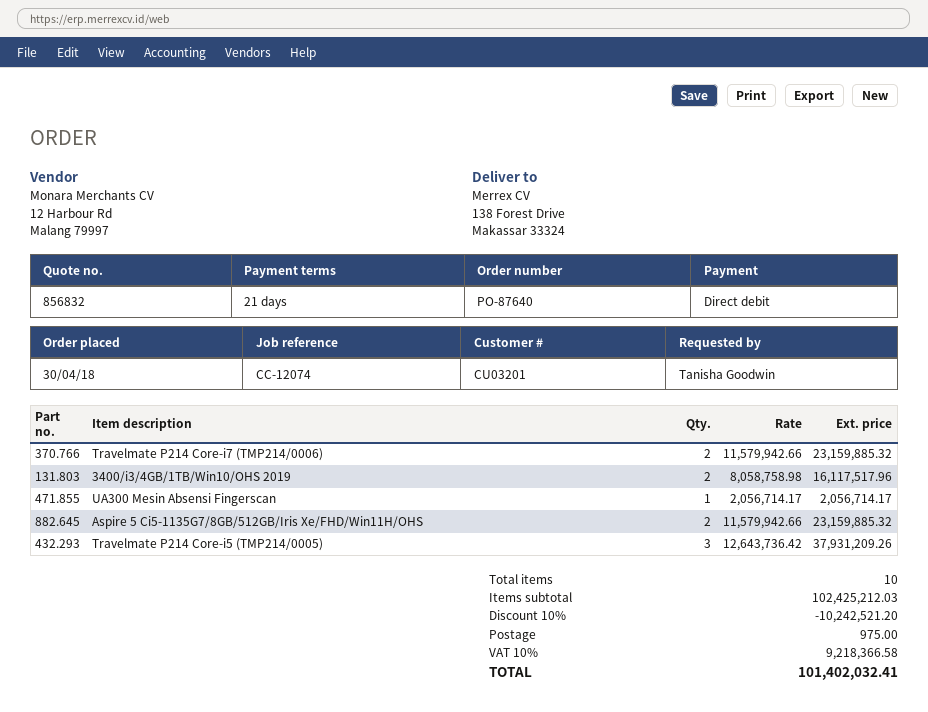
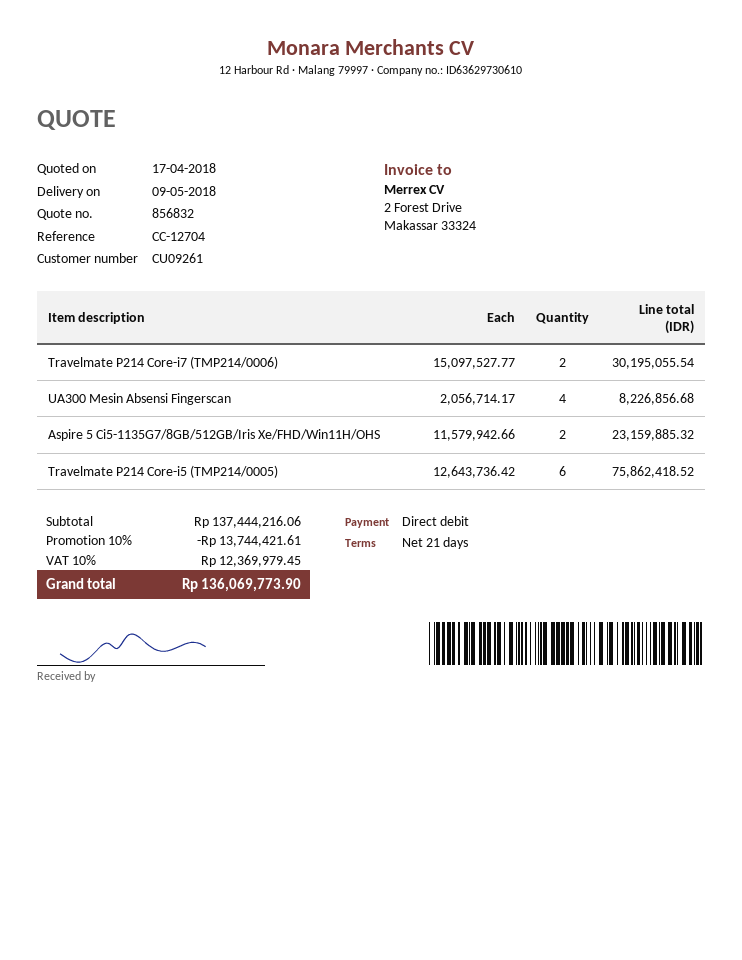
customer number: CU03201 -> CU09261
reference: CC-12074 -> CC-12704
Travelmate P214 Core-i7 (TMP214/0006): 2 x 11579942.66 = 23159885.32 -> 2 x 15097527.77 = 30195055.54
3400/i3/4GB/1TB/Win10/OHS 2019: 2 x 8058758.98 = 16117517.96 -> none
UA300 Mesin Absensi Fingerscan: 1 x 2056714.17 = 2056714.17 -> 4 x 2056714.17 = 8226856.68
Travelmate P214 Core-i5 (TMP214/0005): 3 x 12643736.42 = 37931209.26 -> 6 x 12643736.42 = 75862418.52
subtotal: 102425212.03 -> 137444216.06
discount: 10% = 10242521.20 -> 10% = 13744421.61
shipping: 975.00 -> none
tax: 10% = 9218366.58 -> 10% = 12369979.45
total: 101402032.41 -> 136069773.90

